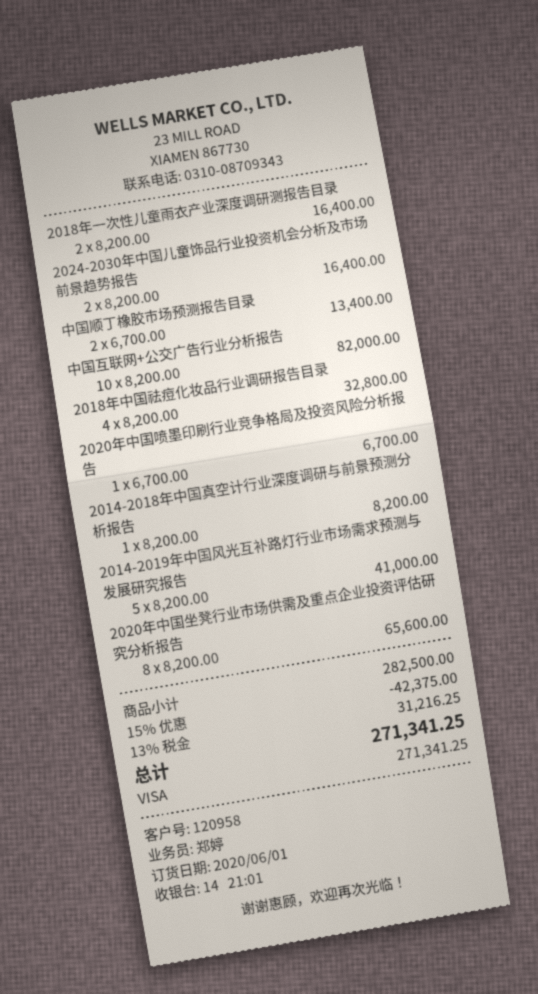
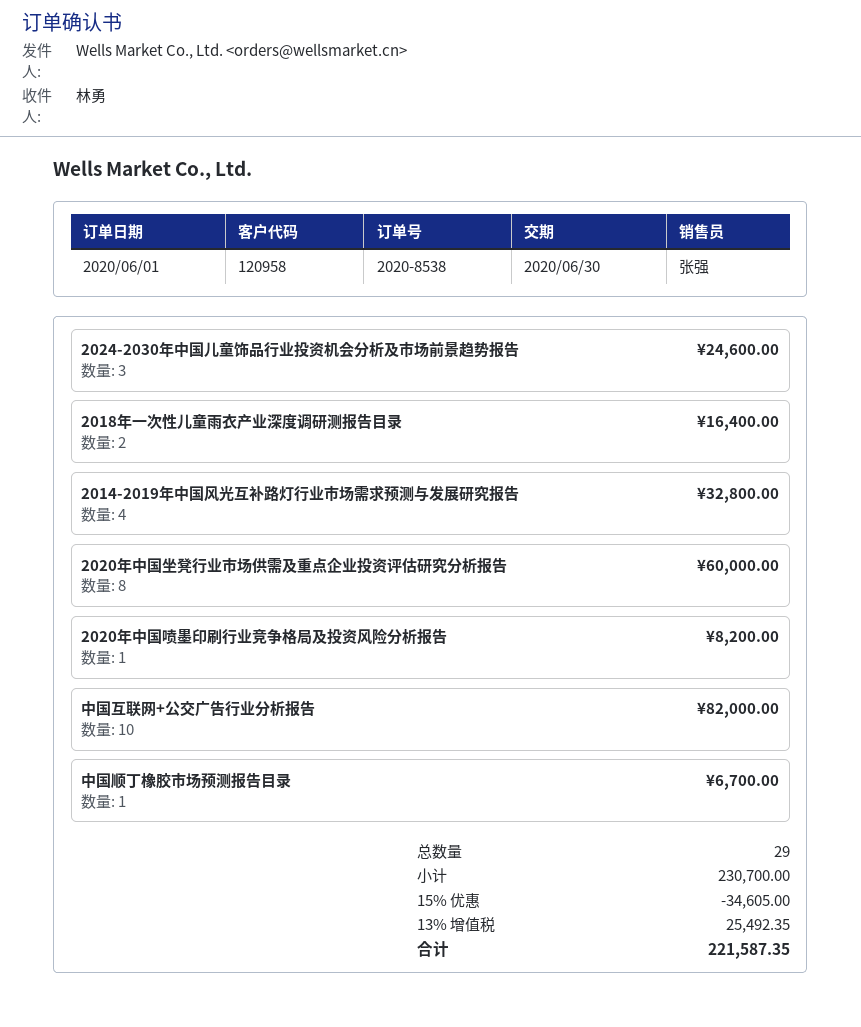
sales rep: 郑婷 -> 张强
2024-2030年中国儿童饰品行业投资机会分析及市场前景趋势报告: 2 for 16400.00 -> 3 for 24600.00
中国顺丁橡胶市场预测报告目录: 2 for 13400.00 -> 1 for 6700.00
2018年中国祛痘化妆品行业调研报告目录: 4 for 32800.00 -> none
2020年中国喷墨印刷行业竞争格局及投资风险分析报告: 1 for 6700.00 -> 1 for 8200.00
2014-2018年中国真空计行业深度调研与前景预测分析报告: 1 for 8200.00 -> none
2014-2019年中国风光互补路灯行业市场需求预测与发展研究报告: 5 for 41000.00 -> 4 for 32800.00
2020年中国坐凳行业市场供需及重点企业投资评估研究分析报告: 8 for 65600.00 -> 8 for 60000.00
subtotal: 282500.00 -> 230700.00
discount: 15% = 42375.00 -> 15% = 34605.00
tax: 13% = 31216.25 -> 13% = 25492.35
total: 271341.25 -> 221587.35

